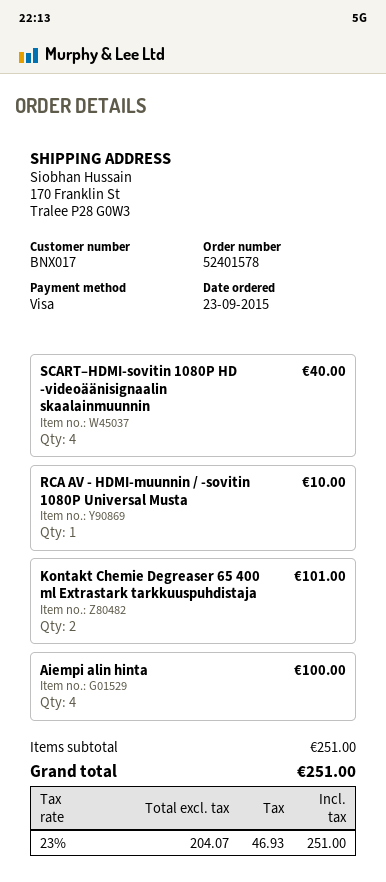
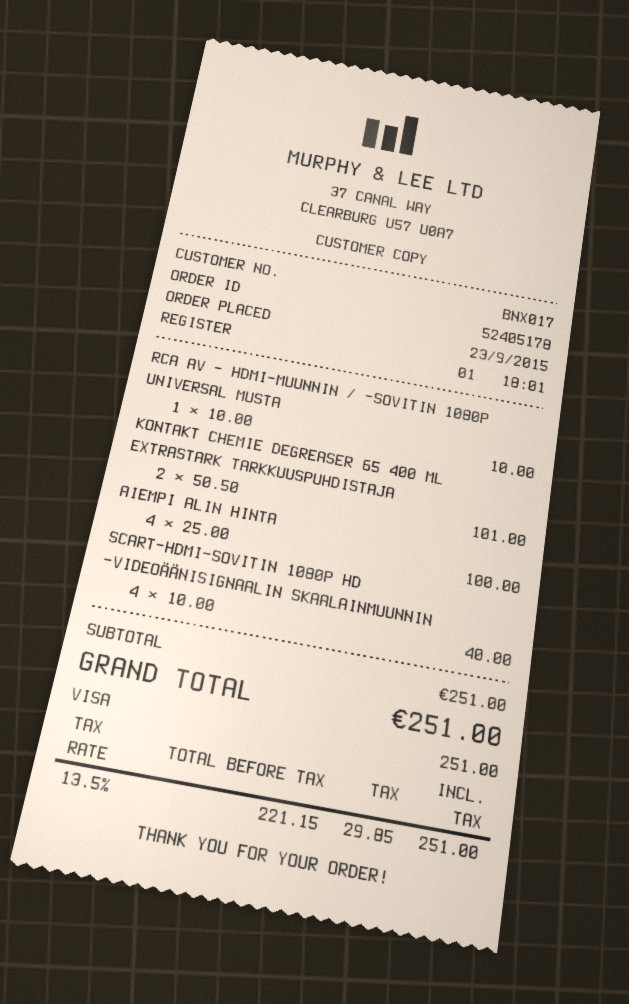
order number: 52401578 -> 52405178
net: 204.07 -> 221.15
tax: 23% = 46.93 -> 13.5% = 29.85

